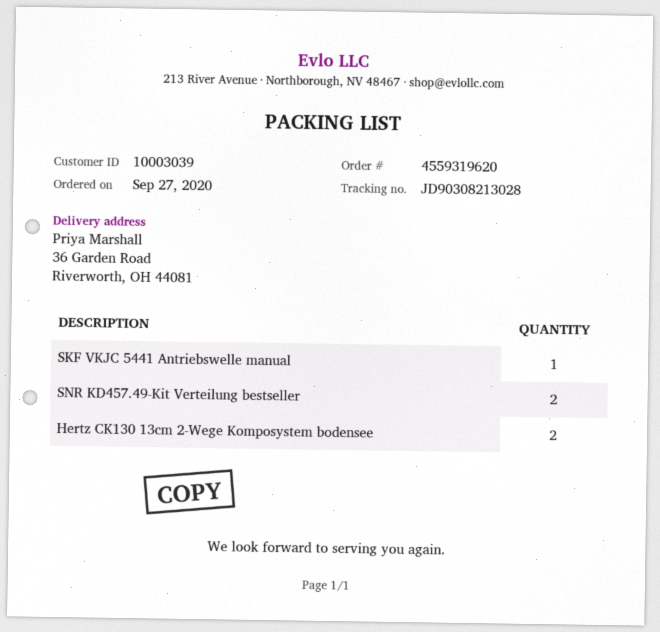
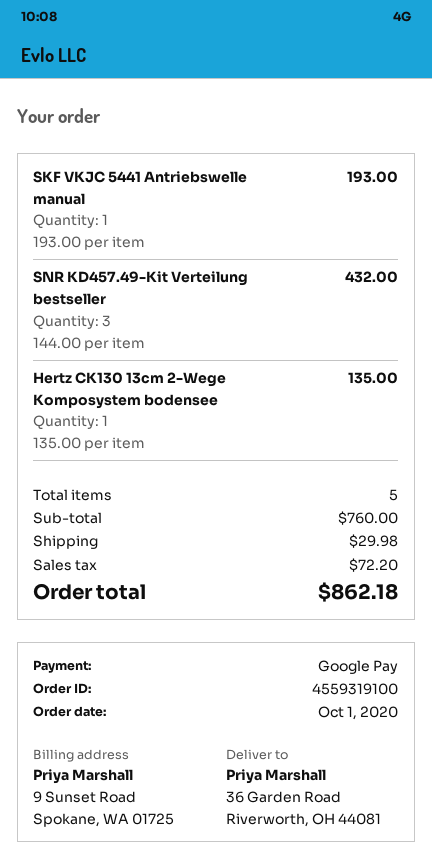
order number: 4559319620 -> 4559319100
order date: 2020-09-27 -> 2020-10-01
SNR KD457.49-Kit Verteilung bestseller: 2 -> 3
Hertz CK130 13cm 2-Wege Komposystem bodensee: 2 -> 1

